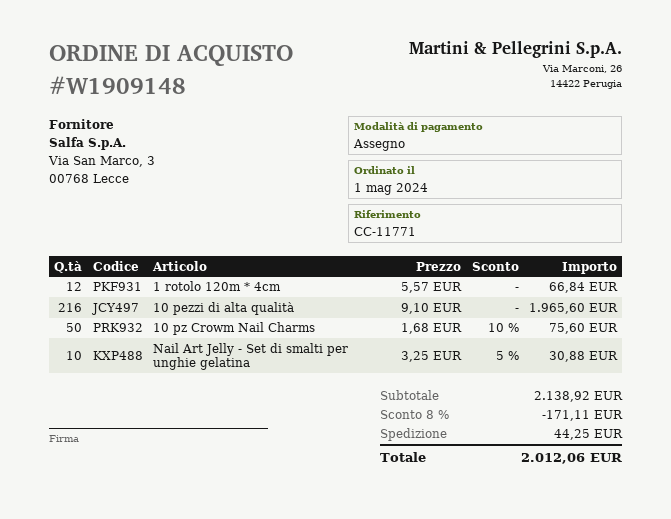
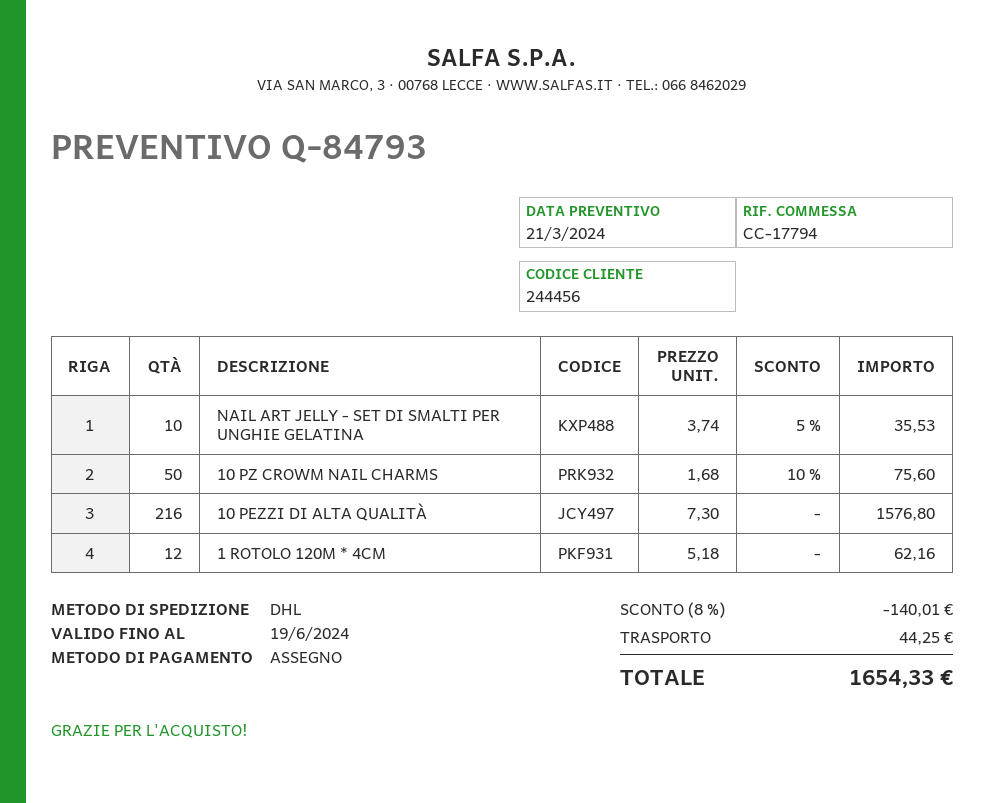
reference: CC-11771 -> CC-17794
1 rotolo 120m * 4cm: 12 x 5.57 = 66.84 -> 12 x 5.18 = 62.16
10 pezzi di alta qualità: 216 x 9.10 = 1965.60 -> 216 x 7.30 = 1576.80
Nail Art Jelly - Set di smalti per unghie gelatina: 10 x 3.25 - 5% = 30.88 -> 10 x 3.74 - 5% = 35.53
discount: 8% = 171.11 -> 8% = 140.01
total: 2012.06 -> 1654.33

